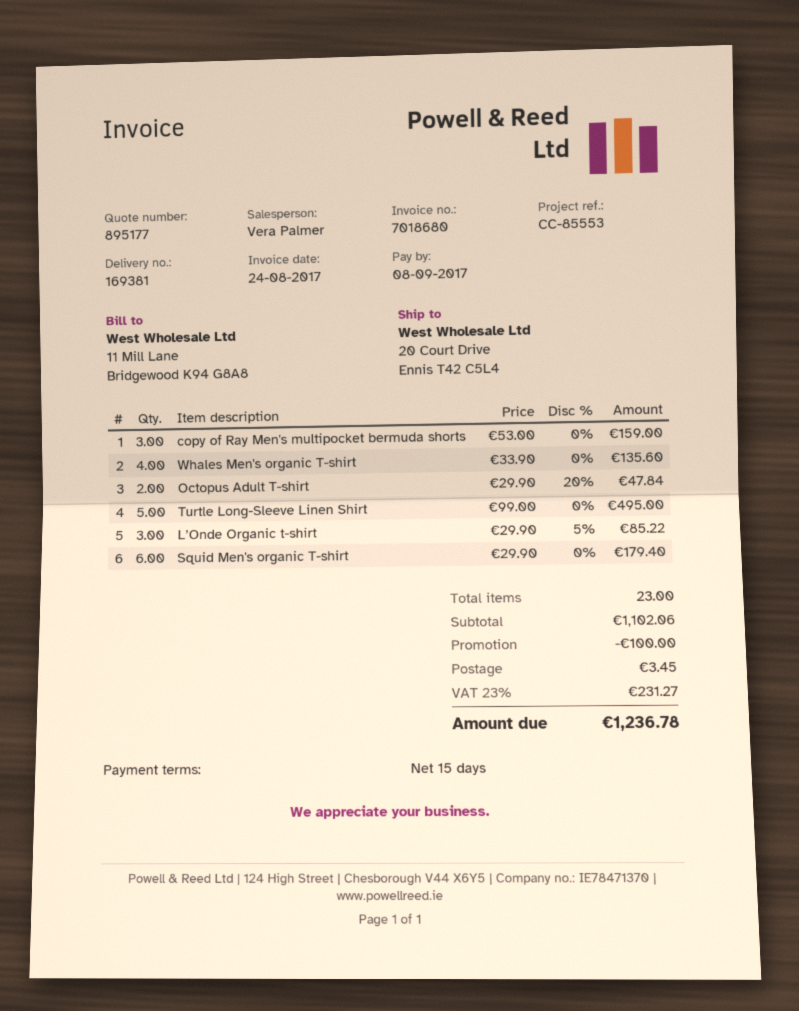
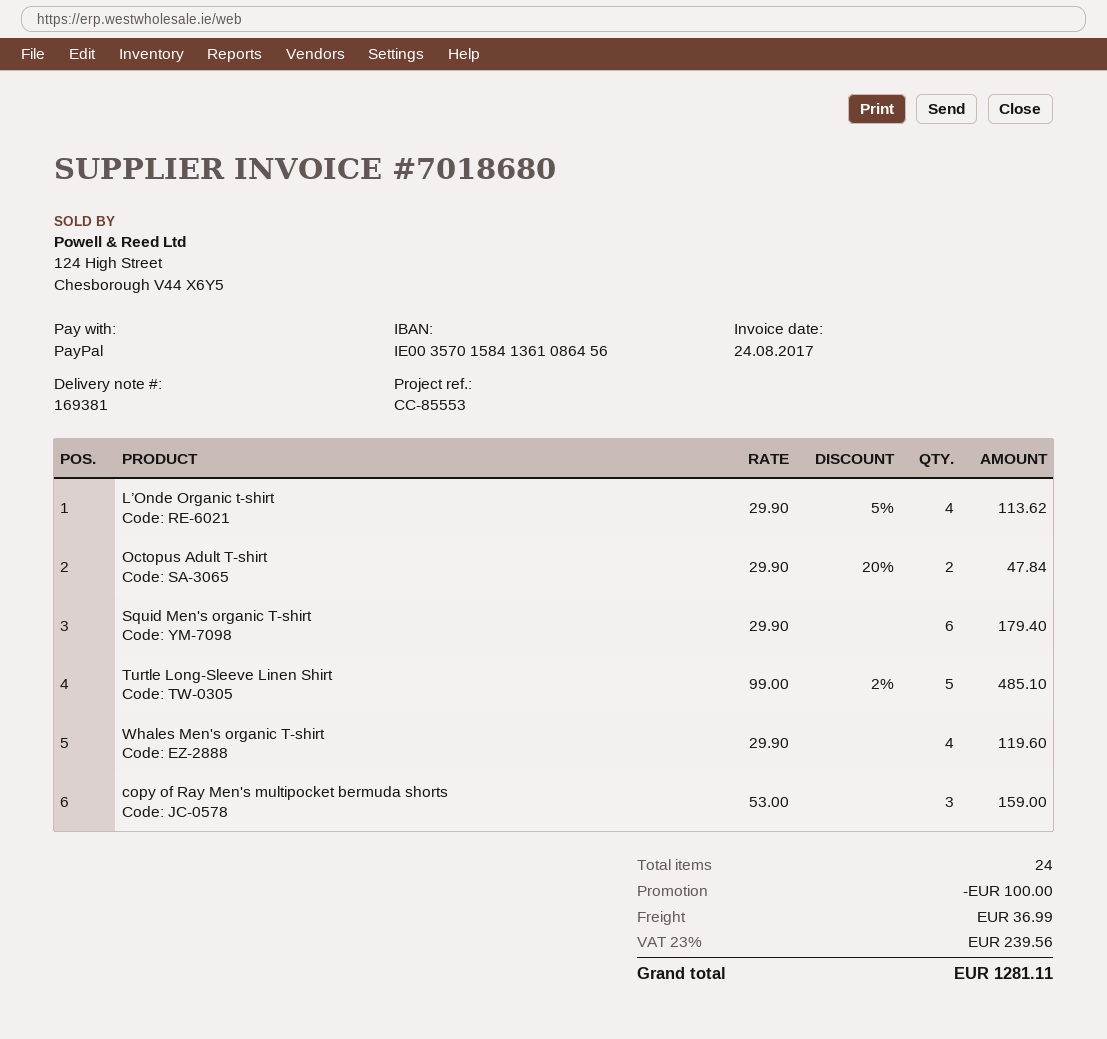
Whales Men's organic T-shirt: 4 x 33.90 = 135.60 -> 4 x 29.90 = 119.60
Turtle Long-Sleeve Linen Shirt: 5 x 99.00 = 495.00 -> 5 x 99.00 - 2% = 485.10
L’Onde Organic t-shirt: 3 x 29.90 - 5% = 85.22 -> 4 x 29.90 - 5% = 113.62
total quantity: 23 -> 24
shipping: 3.45 -> 36.99
tax: 23% = 231.27 -> 23% = 239.56
total: 1236.78 -> 1281.11

